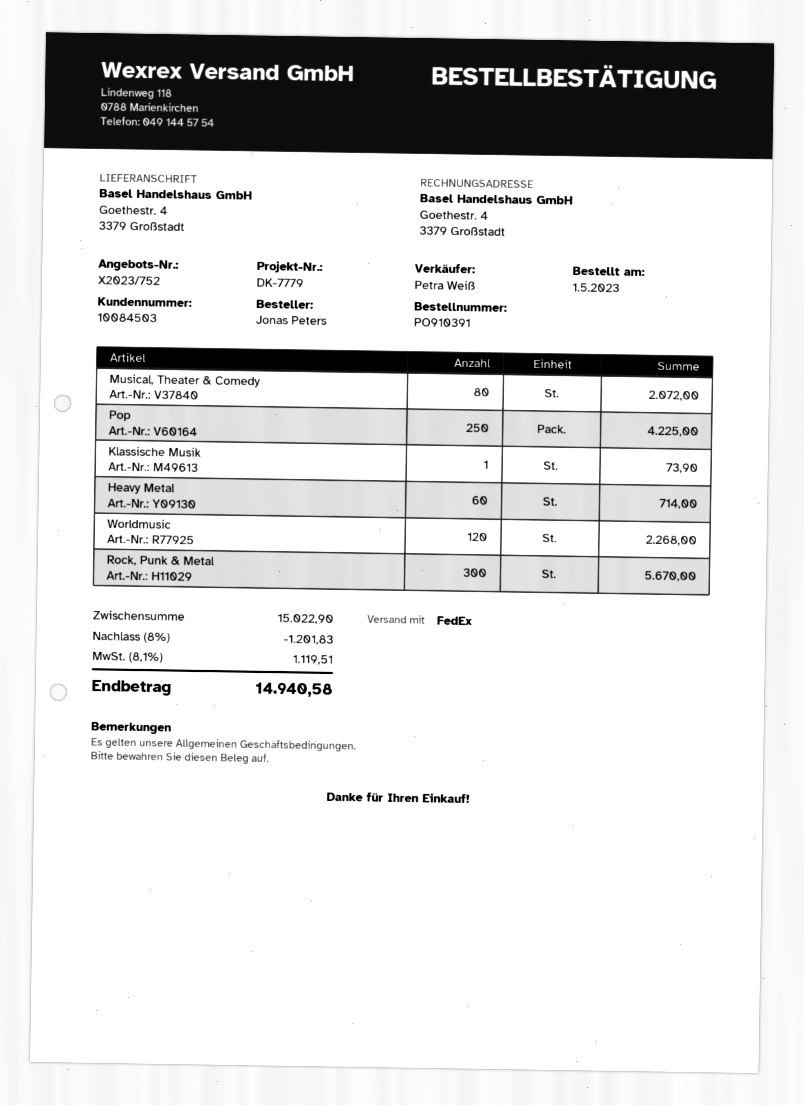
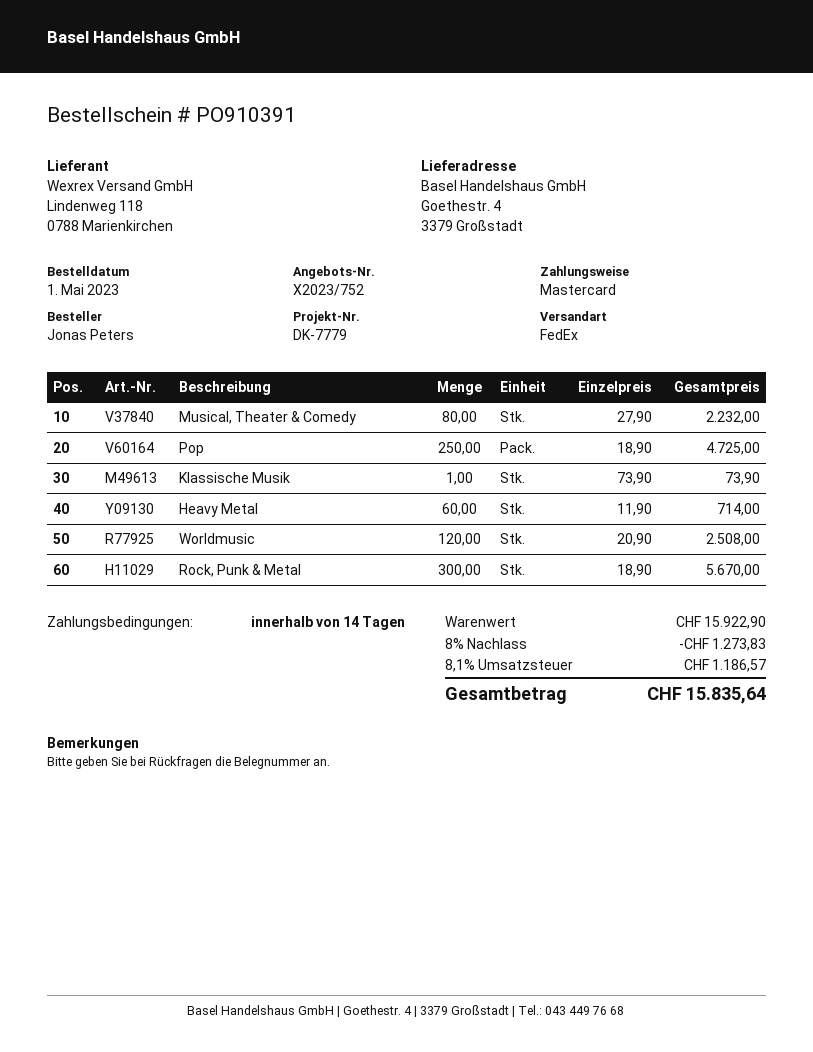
Musical, Theater & Comedy: 80 for 2072.00 -> 80 for 2232.00
Pop: 250 for 4225.00 -> 250 for 4725.00
Worldmusic: 120 for 2268.00 -> 120 for 2508.00
subtotal: 15022.90 -> 15922.90
discount: 8% = 1201.83 -> 8% = 1273.83
tax: 8.1% = 1119.51 -> 8.1% = 1186.57
total: 14940.58 -> 15835.64

